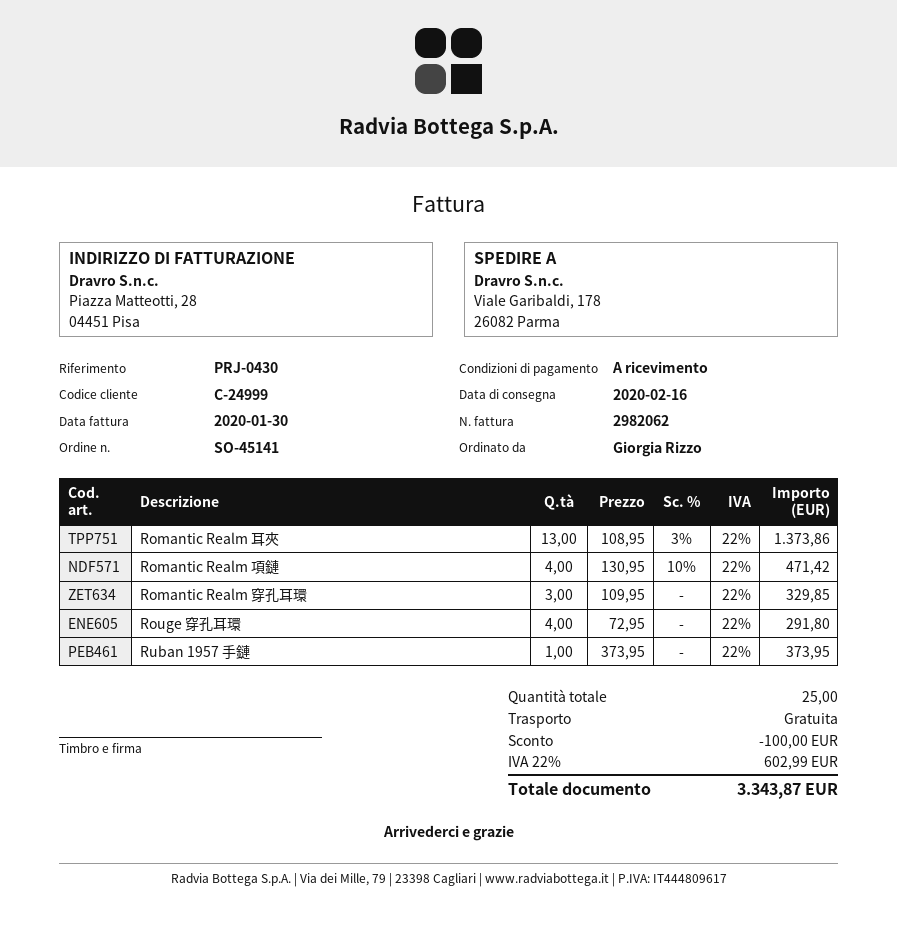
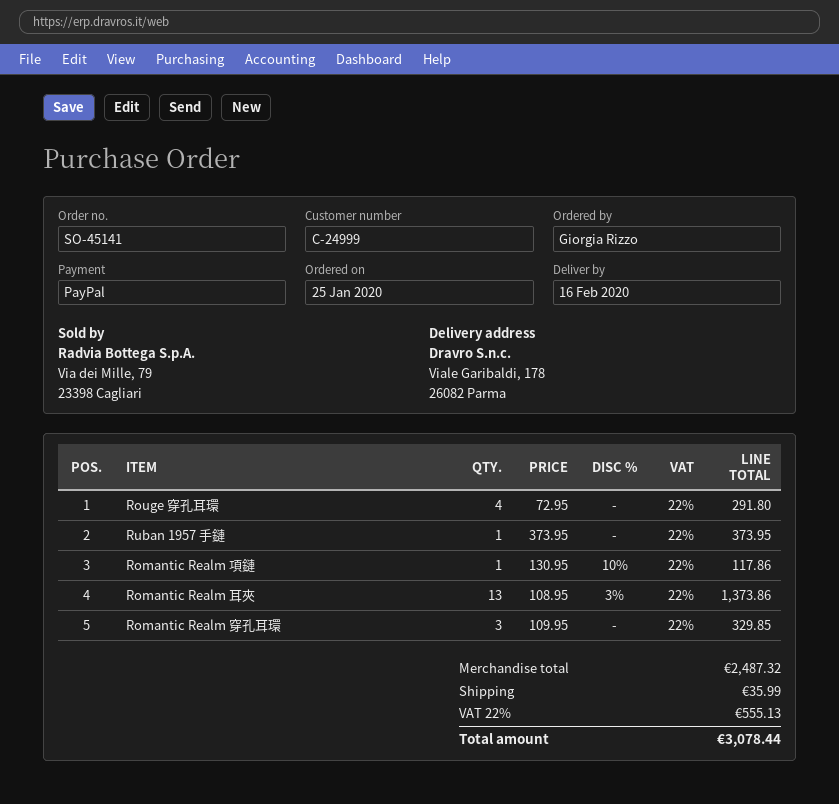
Romantic Realm 項鏈: 4 x 130.95 - 10% = 471.42 -> 1 x 130.95 - 10% = 117.86
discount: 100.00 -> none
shipping: 0.00 -> 35.99
tax: 22% = 602.99 -> 22% = 555.13
total: 3343.87 -> 3078.44

